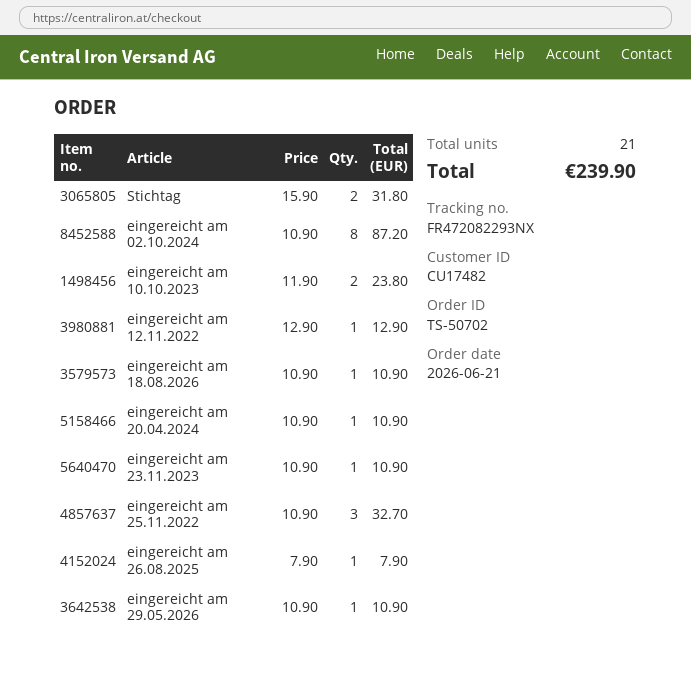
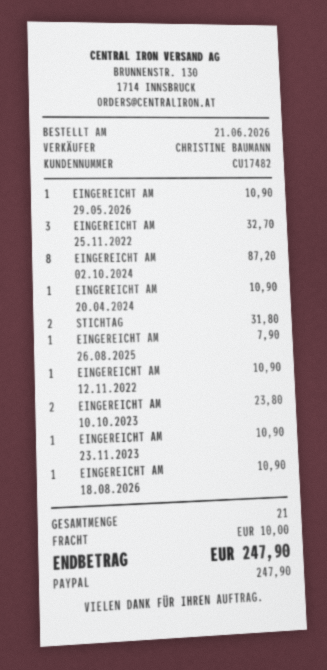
eingereicht am 12.11.2022: 1 for 12.90 -> 1 for 10.90
shipping: none -> 10.00
total: 239.90 -> 247.90

